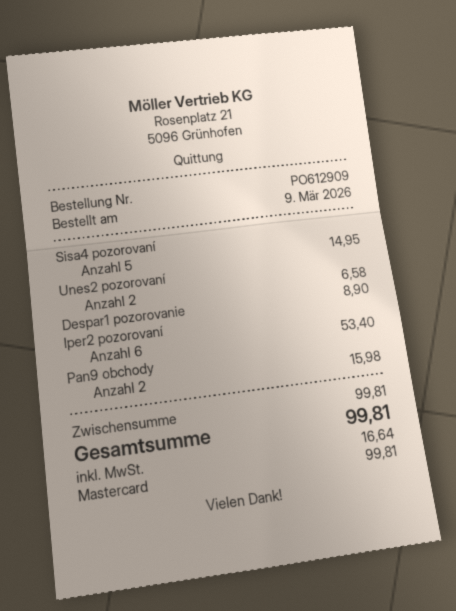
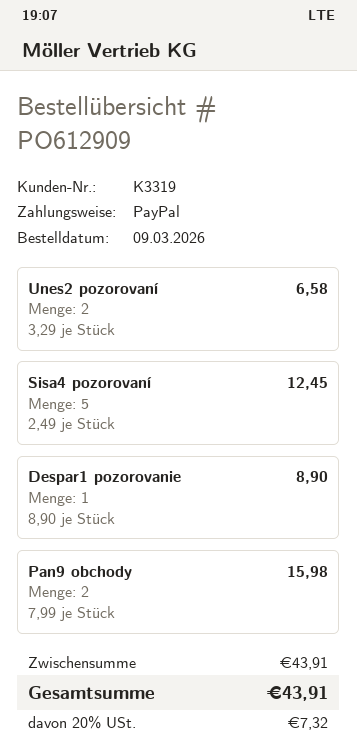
payment method: Mastercard -> PayPal
Sisa4 pozorovaní: 5 for 14.95 -> 5 for 12.45
Iper2 pozorovaní: 6 for 53.40 -> none
subtotal: 99.81 -> 43.91
tax: 16.64 -> 7.32
total: 99.81 -> 43.91

